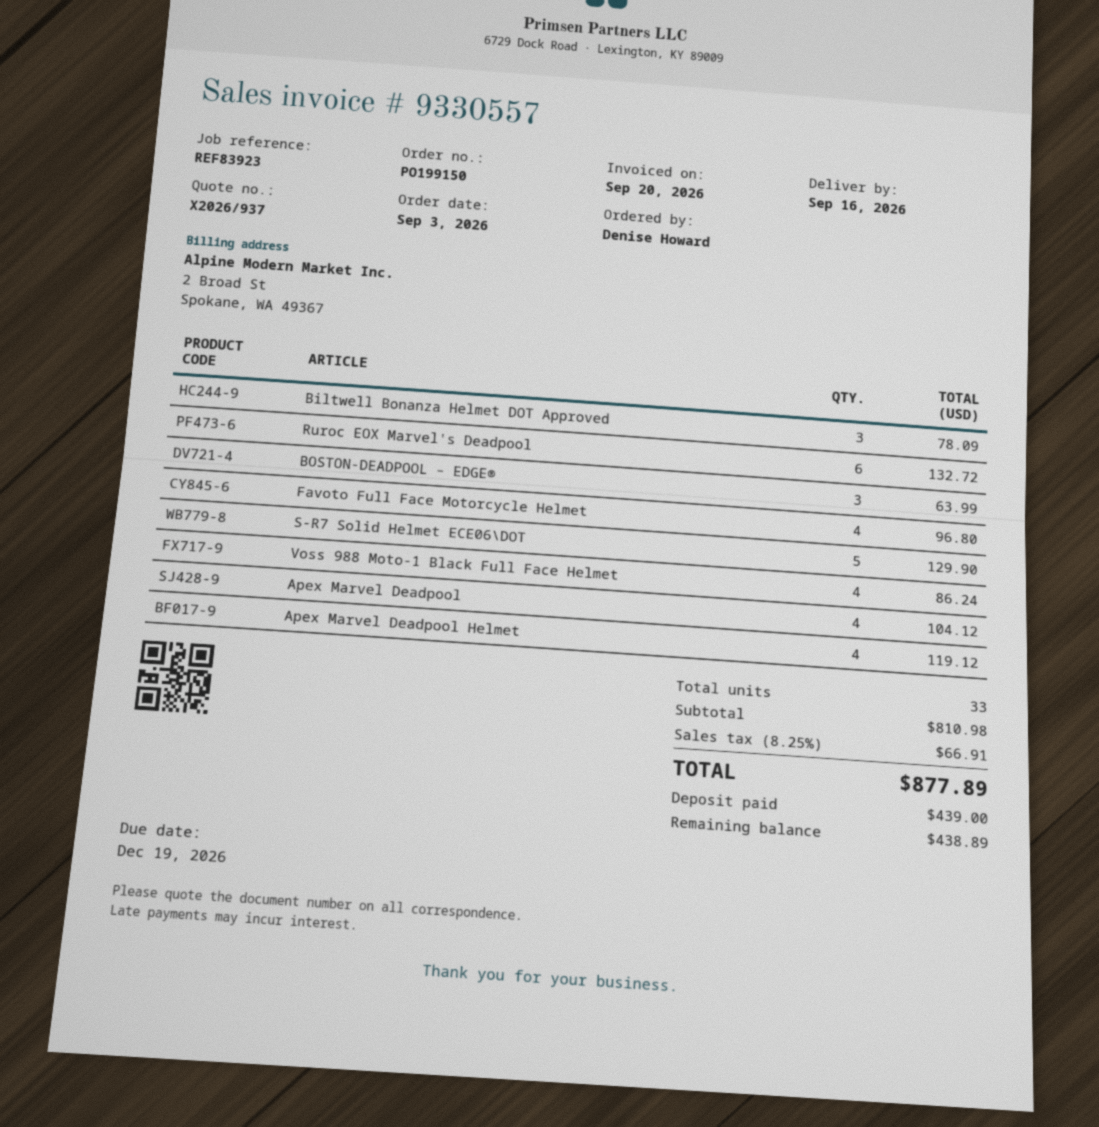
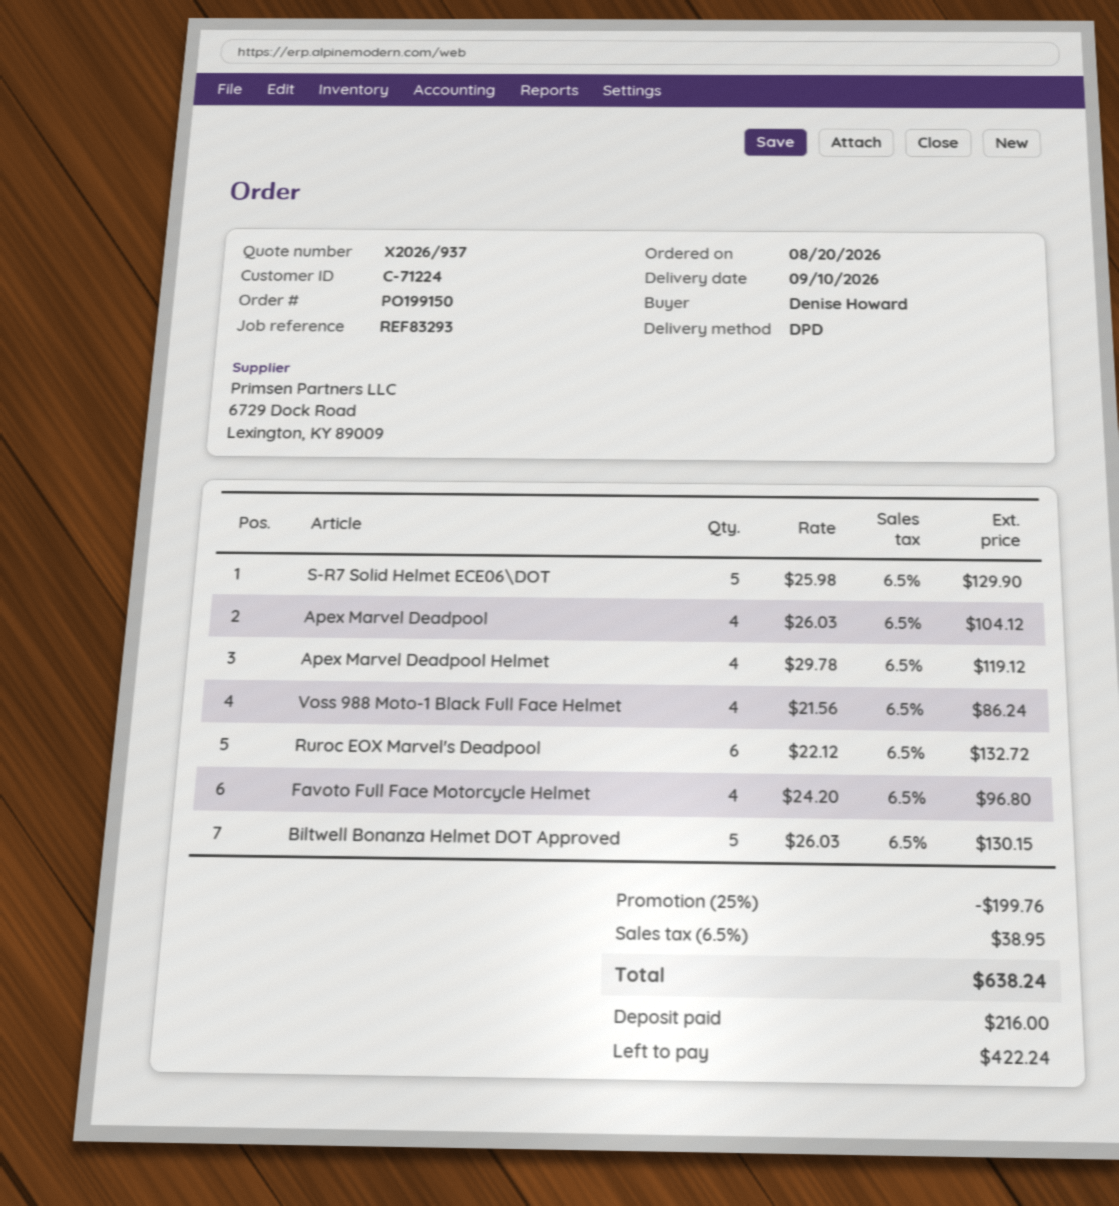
order date: 2026-09-03 -> 2026-08-20
delivery date: 2026-09-16 -> 2026-09-10
reference: REF83923 -> REF83293
Biltwell Bonanza Helmet DOT Approved: 3 for 78.09 -> 5 for 130.15
BOSTON-DEADPOOL – EDGE®: 3 for 63.99 -> none
discount: none -> 25% = 199.76
tax: 8.25% = 66.91 -> 6.5% = 38.95
total: 877.89 -> 638.24
deposit: 439.00 -> 216.00
balance: 438.89 -> 422.24

